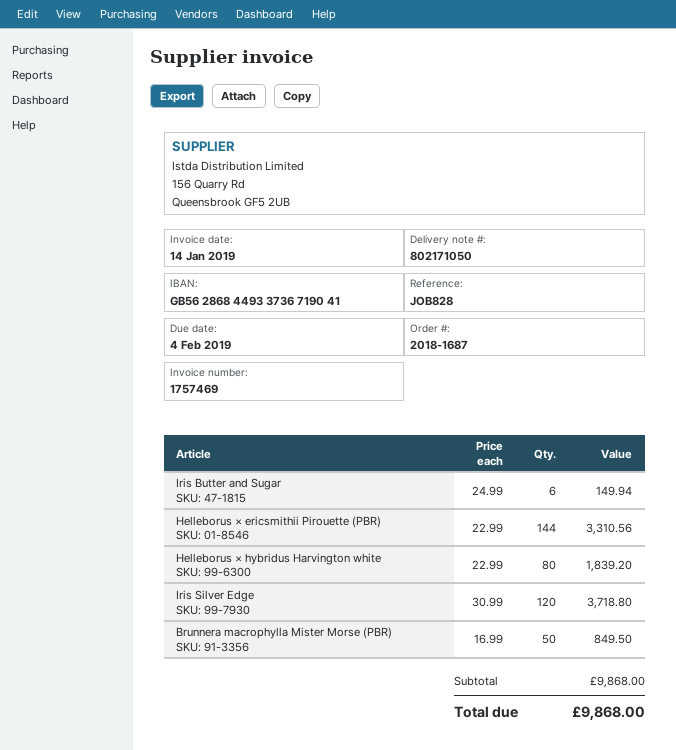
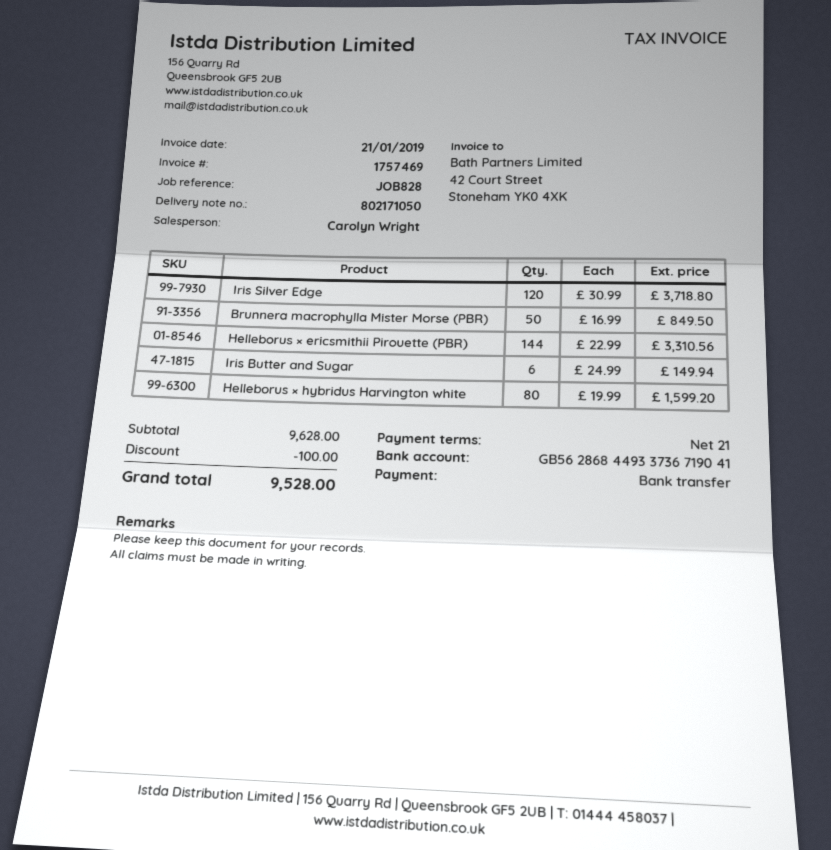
invoice date: 2019-01-14 -> 2019-01-21
Helleborus × hybridus Harvington white: 80 x 22.99 = 1839.20 -> 80 x 19.99 = 1599.20
subtotal: 9868.00 -> 9628.00
discount: none -> 100.00
total: 9868.00 -> 9528.00

